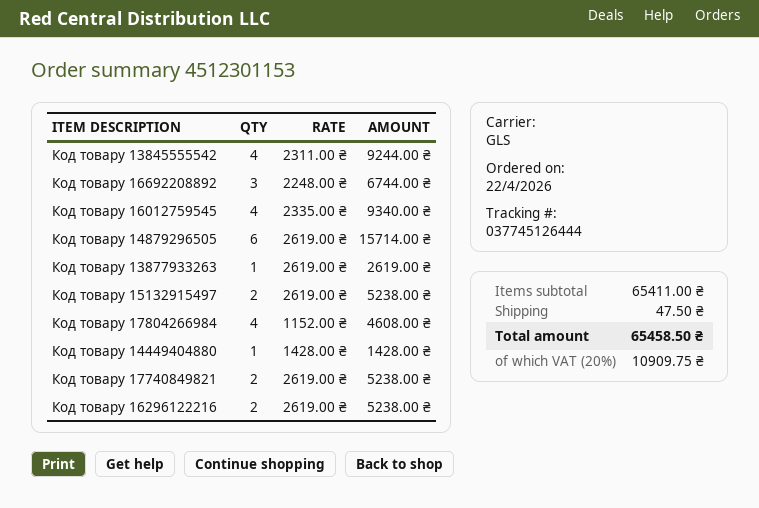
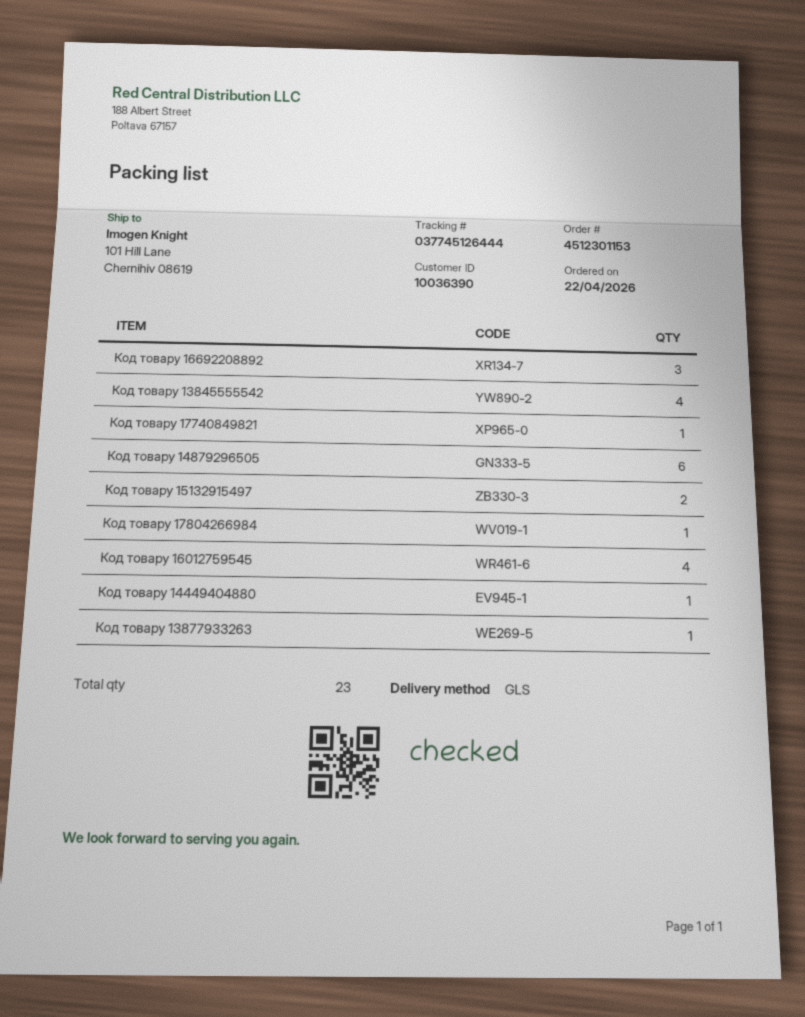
Код товару 17804266984: 4 -> 1
Код товару 17740849821: 2 -> 1
Код товару 16296122216: 2 -> none

